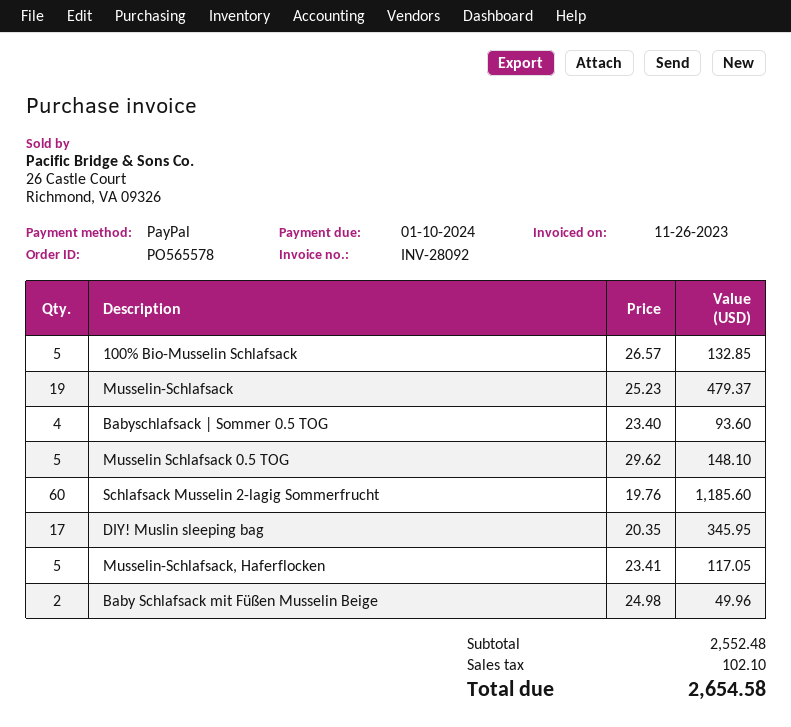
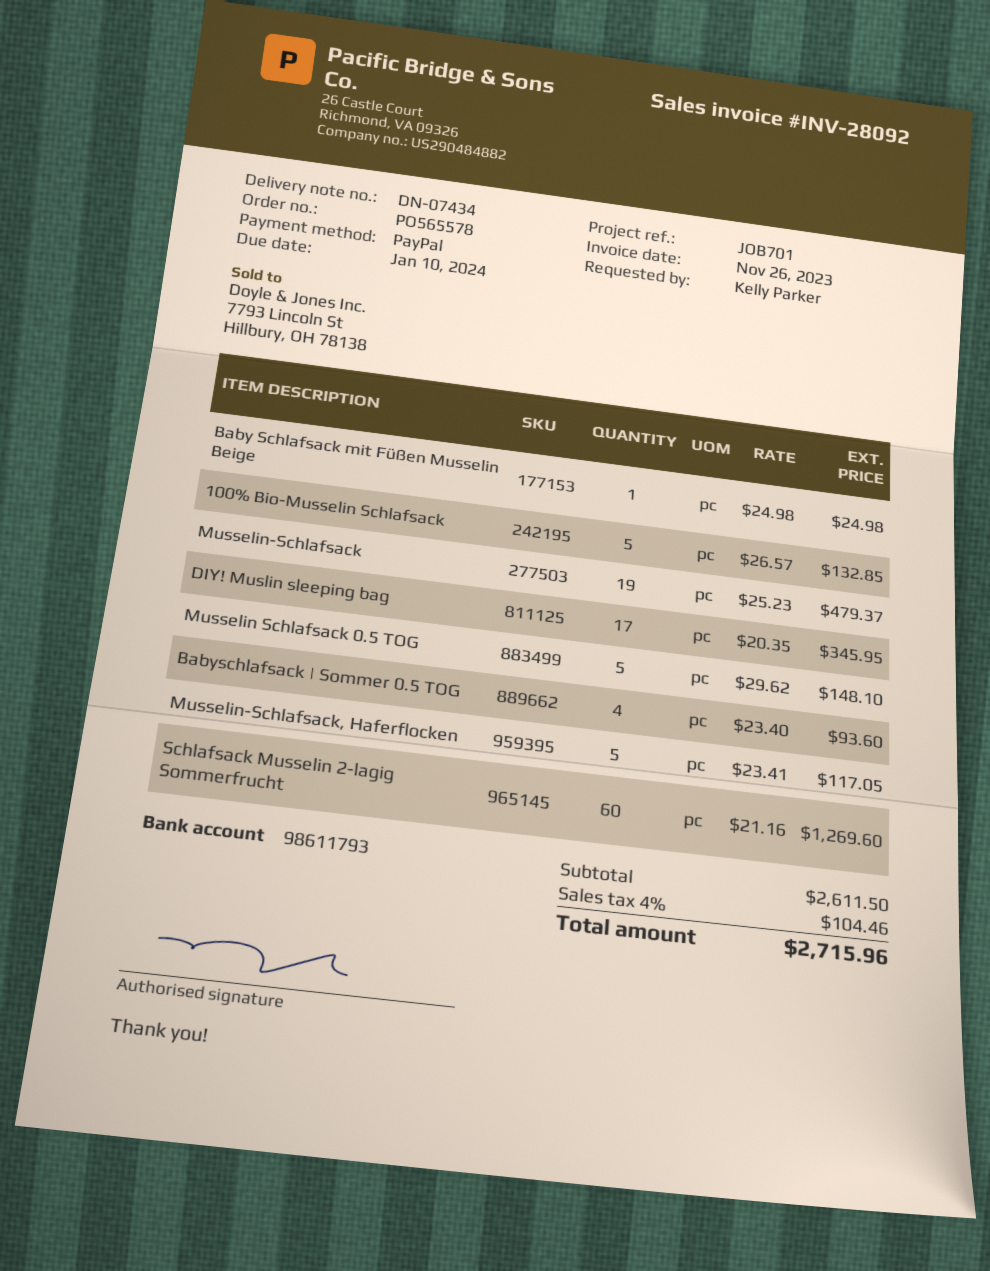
Schlafsack Musselin 2-lagig Sommerfrucht: 60 x 19.76 = 1185.60 -> 60 x 21.16 = 1269.60
Baby Schlafsack mit Füßen Musselin Beige: 2 x 24.98 = 49.96 -> 1 x 24.98 = 24.98
subtotal: 2552.48 -> 2611.50
tax: 102.10 -> 104.46
total: 2654.58 -> 2715.96

